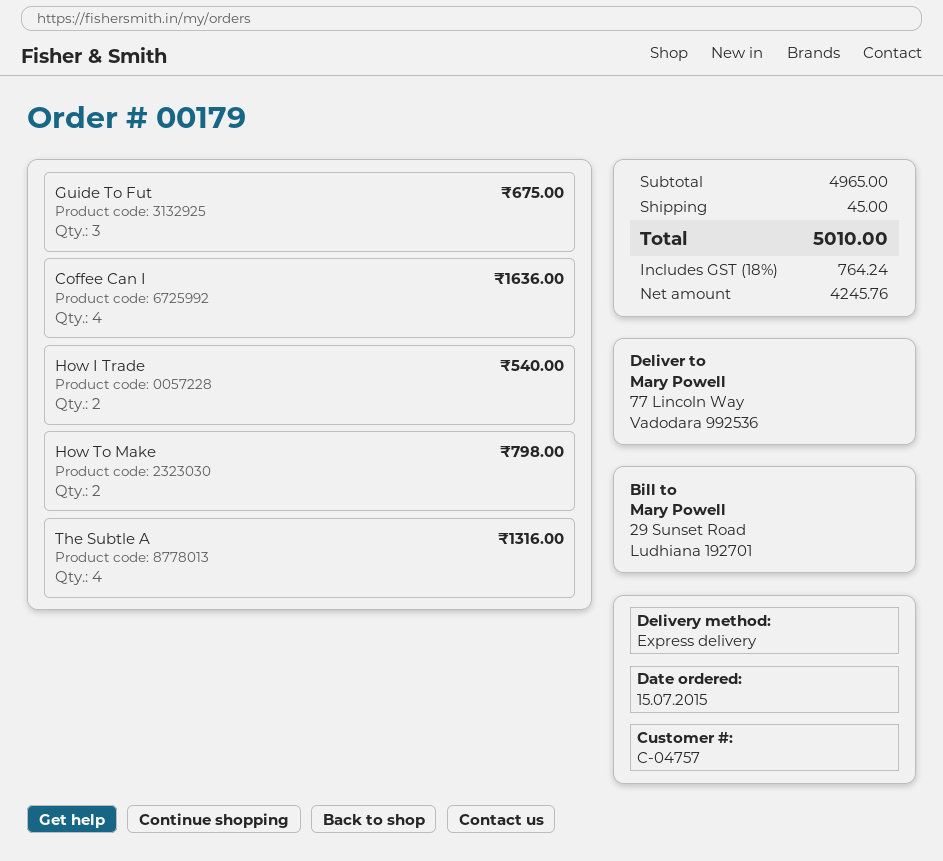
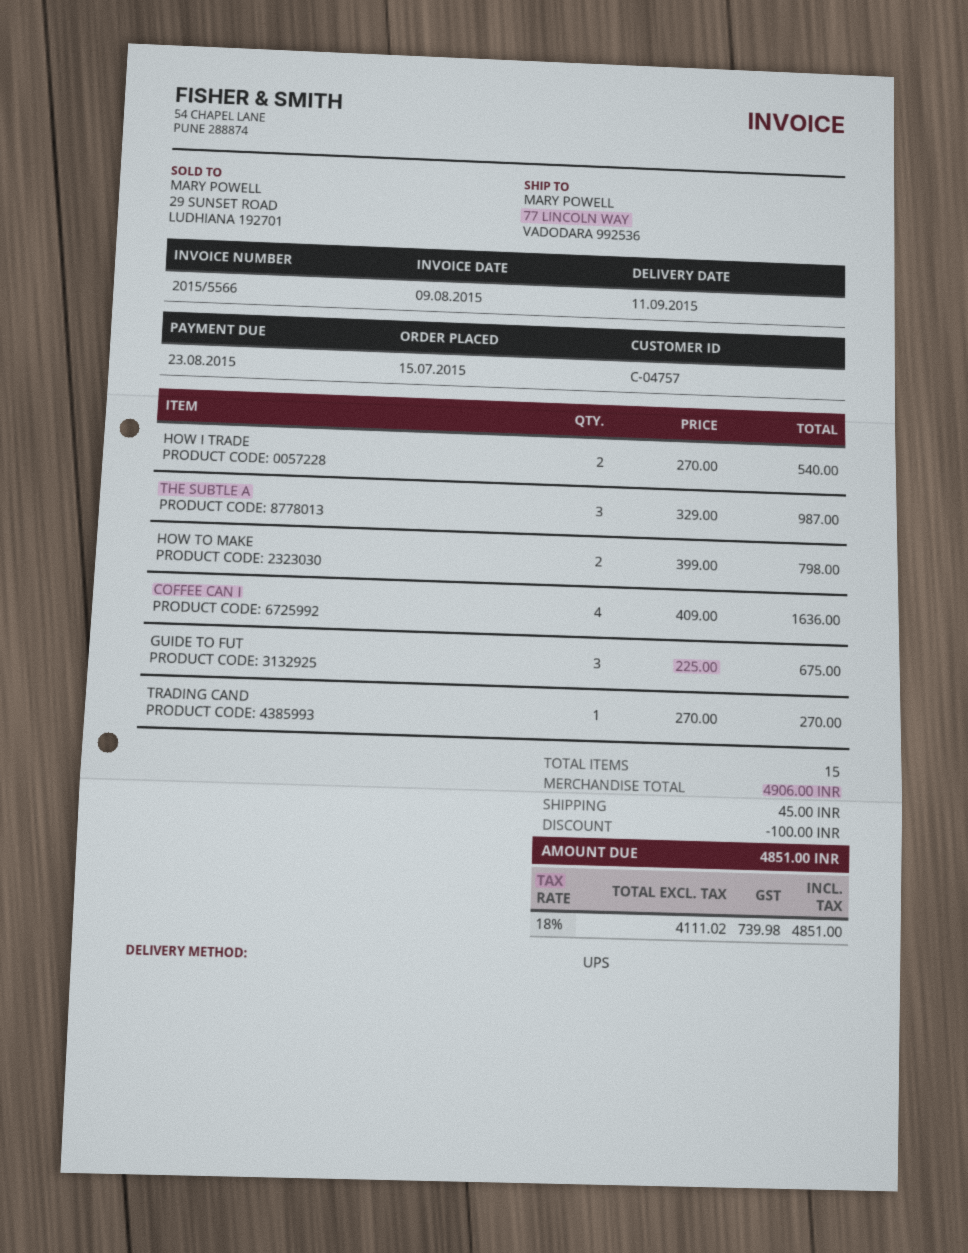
shipping method: express -> UPS
The Subtle A: 4 for 1316.00 -> 3 for 987.00
TRADING CAND: none -> 1 for 270.00
subtotal: 4965.00 -> 4906.00
discount: none -> 100.00
net: 4245.76 -> 4111.02
tax: 18% = 764.24 -> 18% = 739.98
total: 5010.00 -> 4851.00

